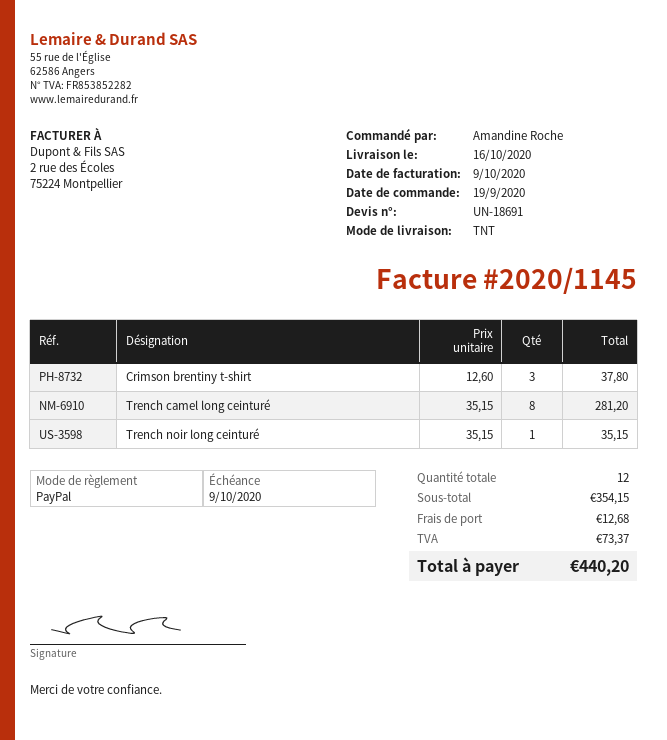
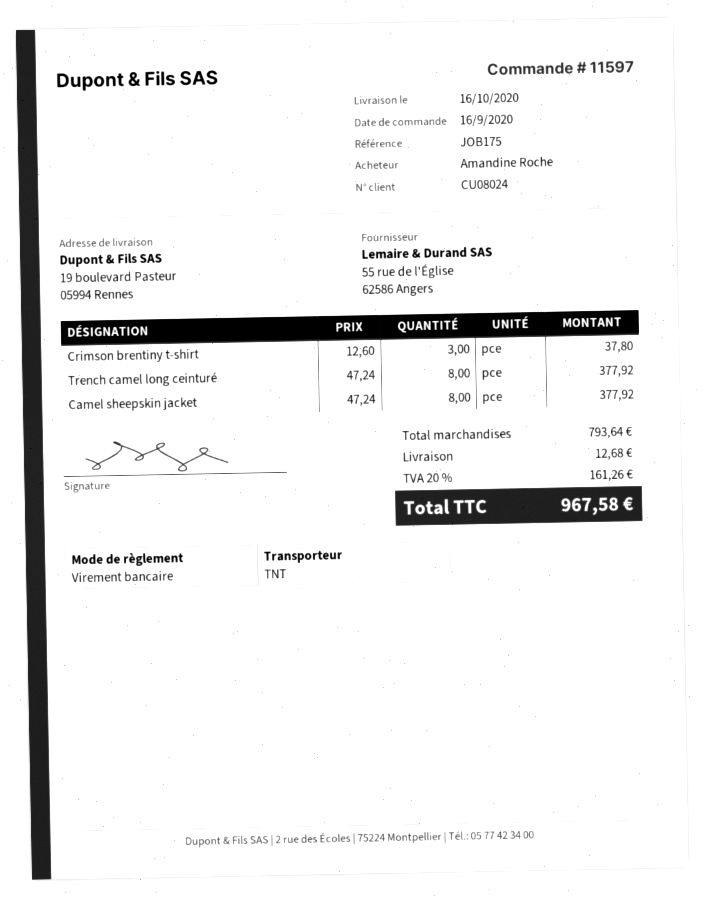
order date: 2020-09-19 -> 2020-09-16
payment method: PayPal -> bank transfer
Trench camel long ceinturé: 8 x 35.15 = 281.20 -> 8 x 47.24 = 377.92
Trench noir long ceinturé: 1 x 35.15 = 35.15 -> none
Camel sheepskin jacket: none -> 8 x 47.24 = 377.92
subtotal: 354.15 -> 793.64
tax: 73.37 -> 161.26
total: 440.20 -> 967.58

